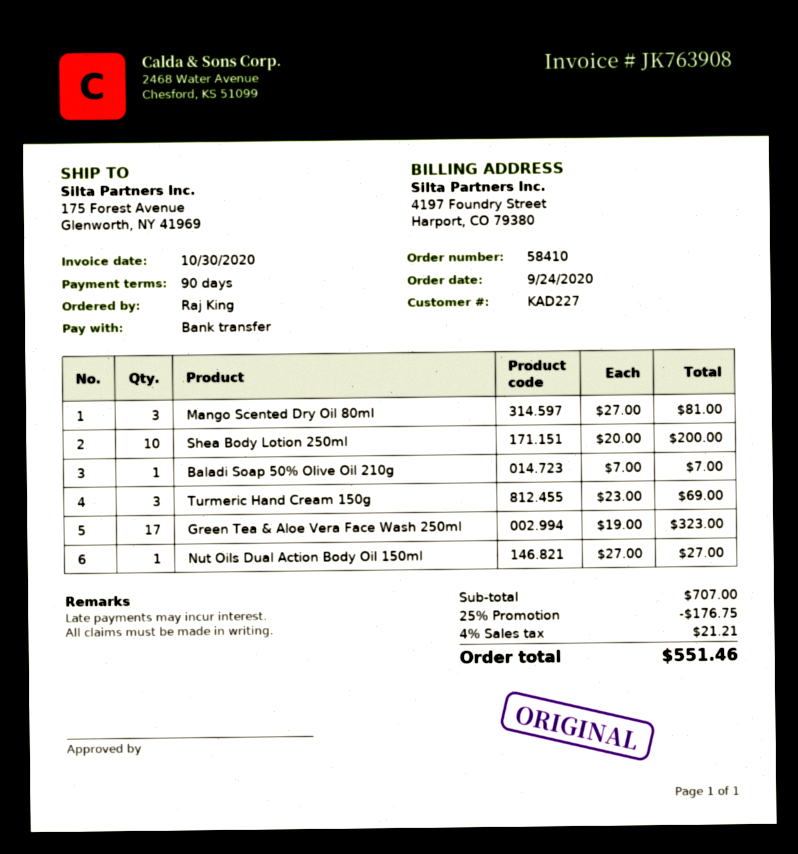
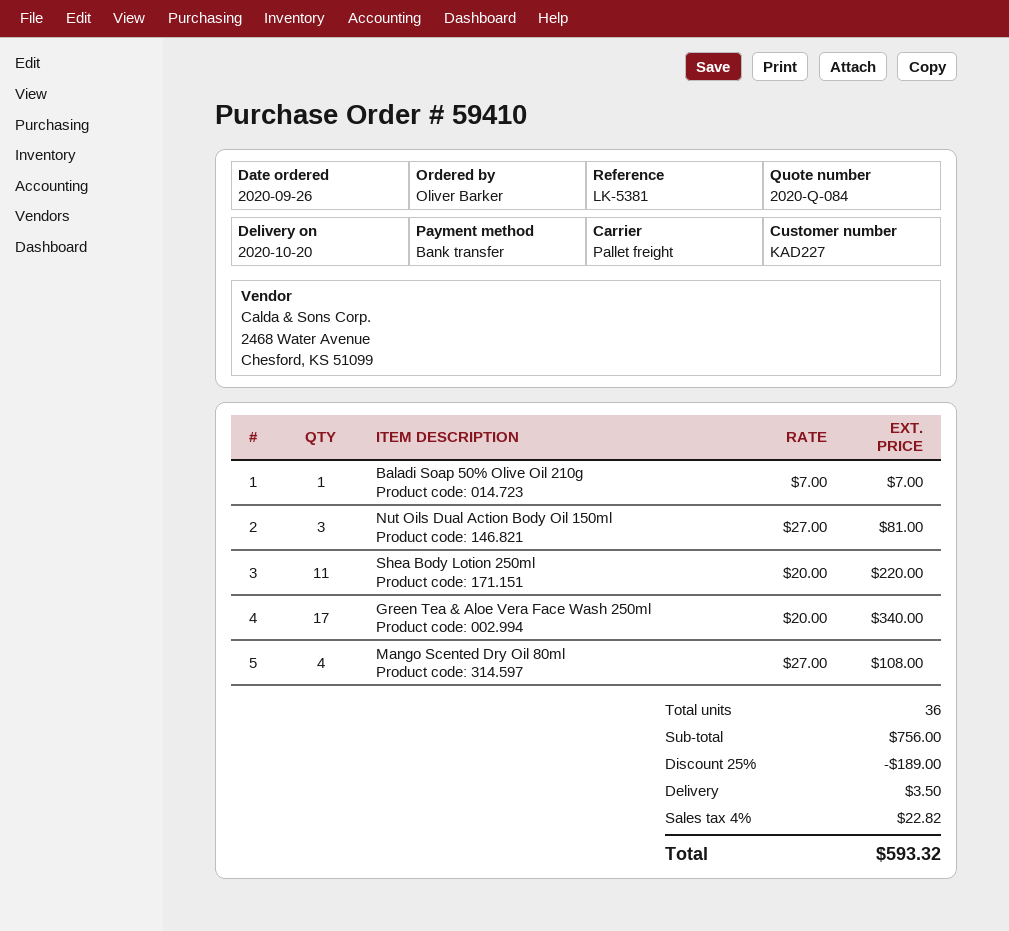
order number: 58410 -> 59410
order date: 2020-09-24 -> 2020-09-26
ordered by: Raj King -> Oliver Barker
Mango Scented Dry Oil 80ml: 3 x 27.00 = 81.00 -> 4 x 27.00 = 108.00
Shea Body Lotion 250ml: 10 x 20.00 = 200.00 -> 11 x 20.00 = 220.00
Turmeric Hand Cream 150g: 3 x 23.00 = 69.00 -> none
Green Tea & Aloe Vera Face Wash 250ml: 17 x 19.00 = 323.00 -> 17 x 20.00 = 340.00
Nut Oils Dual Action Body Oil 150ml: 1 x 27.00 = 27.00 -> 3 x 27.00 = 81.00
subtotal: 707.00 -> 756.00
discount: 25% = 176.75 -> 25% = 189.00
shipping: none -> 3.50
tax: 4% = 21.21 -> 4% = 22.82
total: 551.46 -> 593.32

